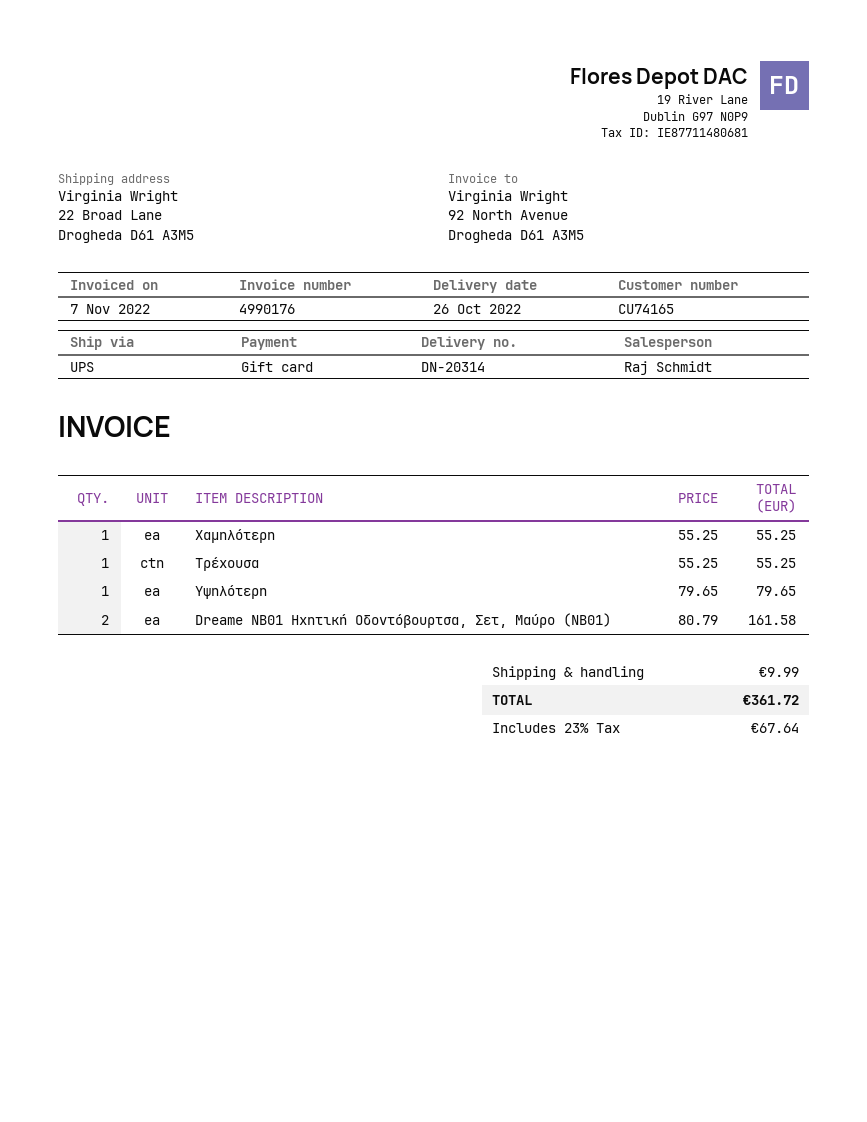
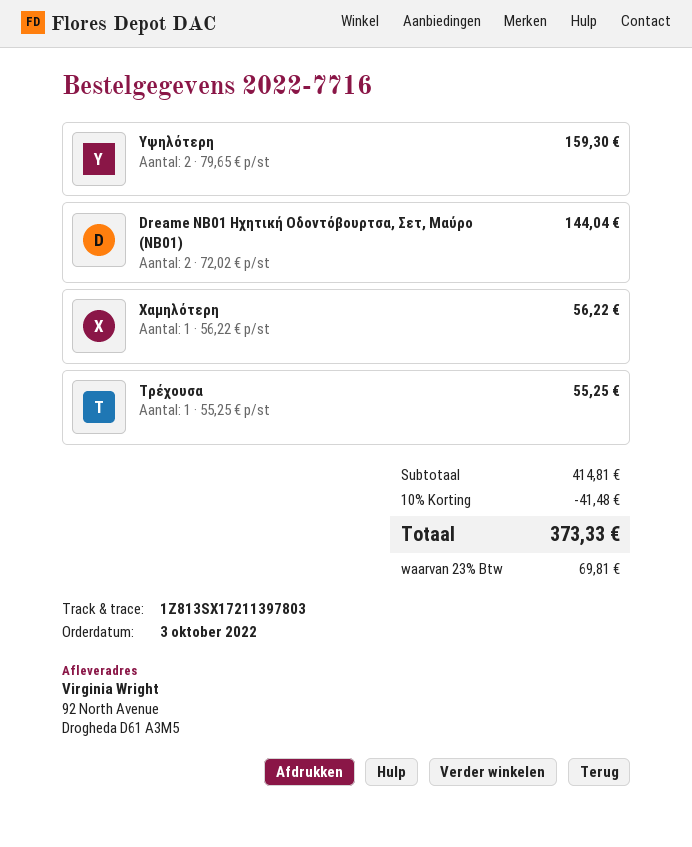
ship to: 22 Broad Lane, Drogheda D61 A3M5 -> 92 North Avenue, Drogheda D61 A3M5
Χαμηλότερη: 1 x 55.25 = 55.25 -> 1 x 56.22 = 56.22
Υψηλότερη: 1 x 79.65 = 79.65 -> 2 x 79.65 = 159.30
Dreame NB01 Ηχητική Οδοντόβουρτσα, Σετ, Μαύρο (NB01): 2 x 80.79 = 161.58 -> 2 x 72.02 = 144.04
discount: none -> 10% = 41.48
shipping: 9.99 -> none
tax: 23% = 67.64 -> 23% = 69.81
total: 361.72 -> 373.33

